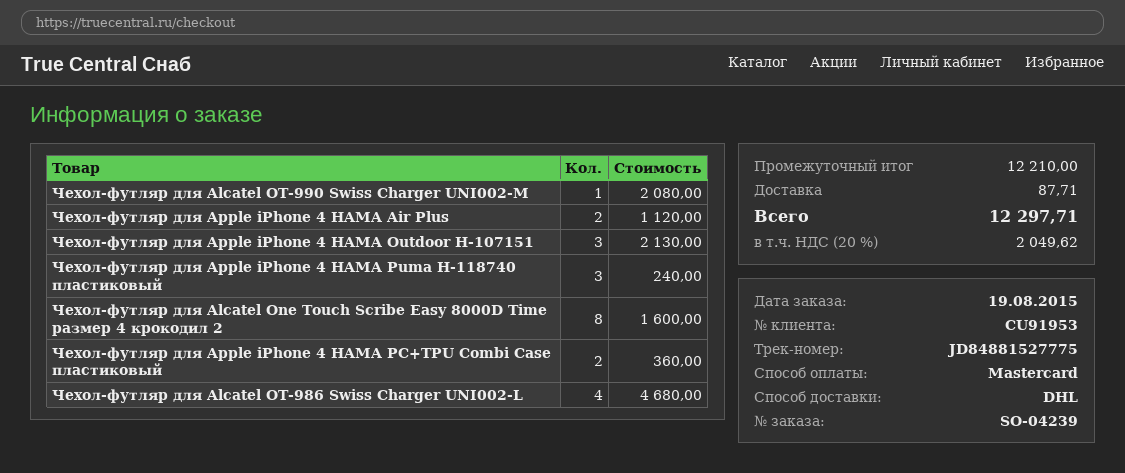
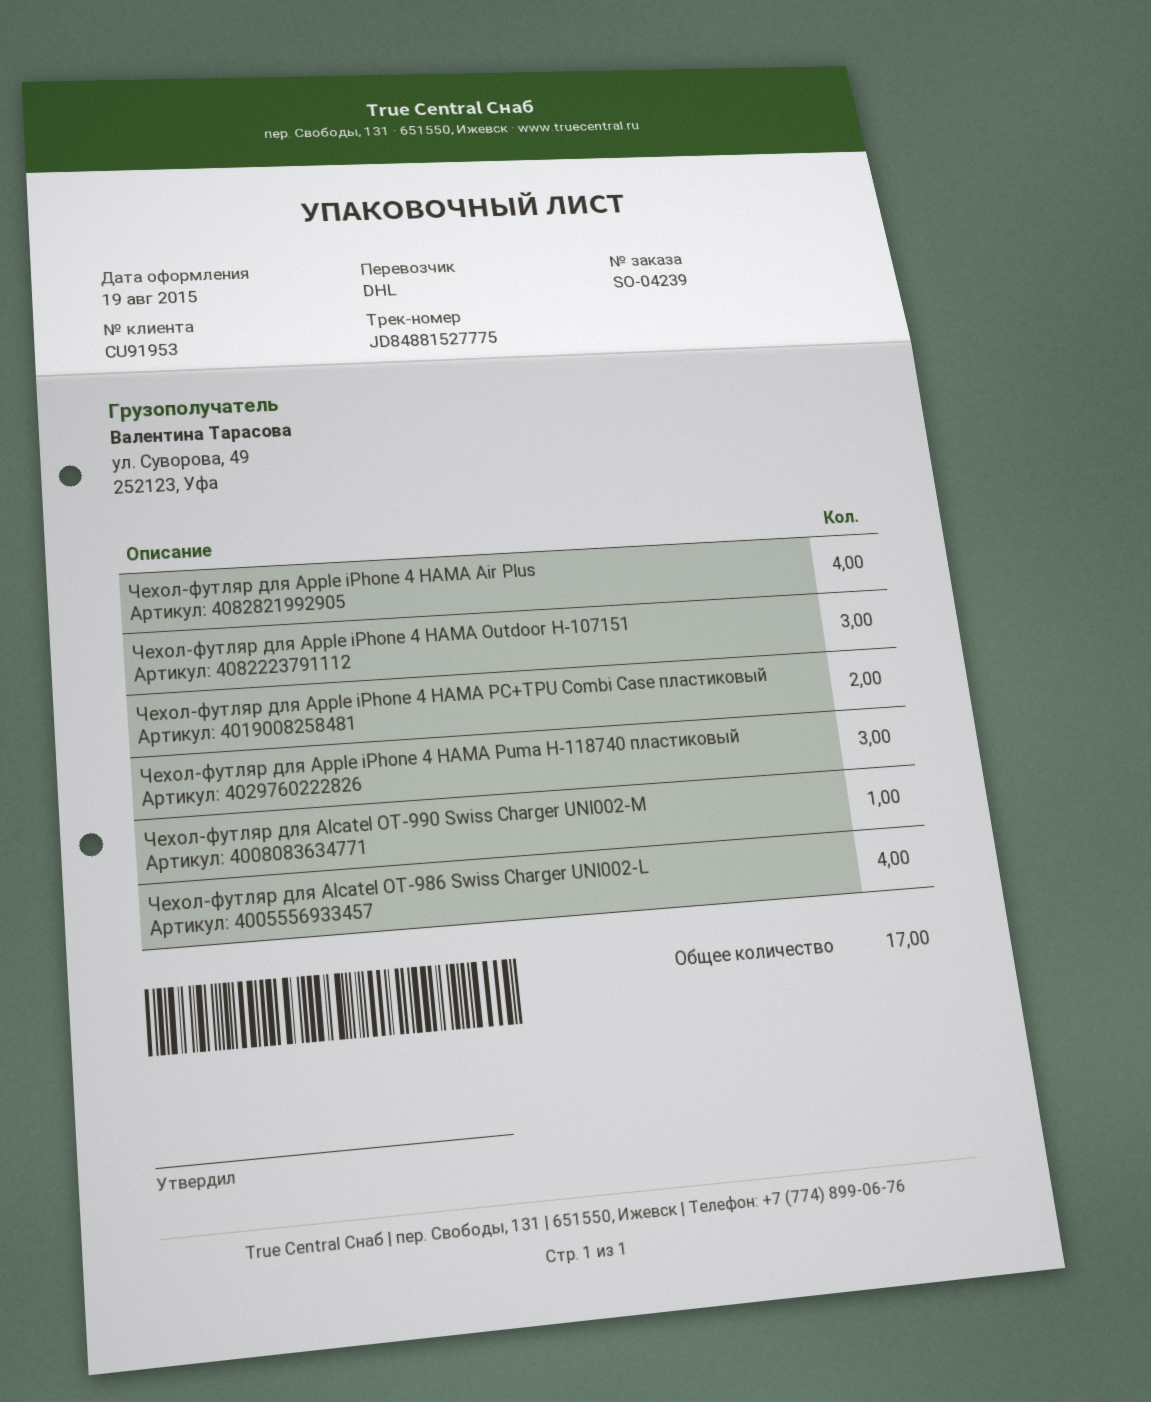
Чехол-футляр для Apple iPhone 4 HAMA Air Plus: 2 -> 4
Чехол-футляр для Alcatel One Touch Scribe Easy 8000D Time размер 4 крокодил 2: 8 -> none

